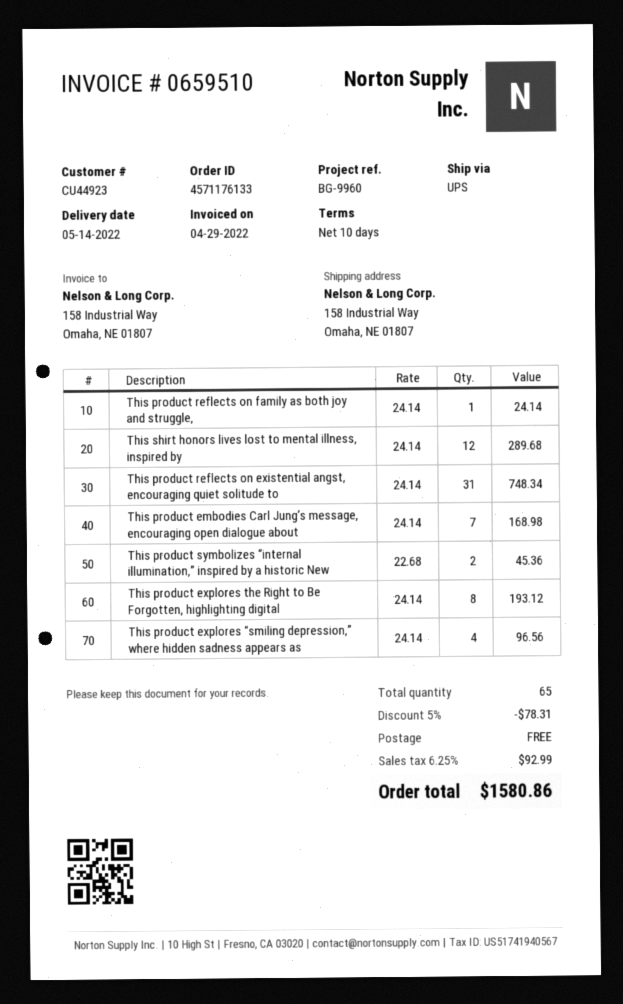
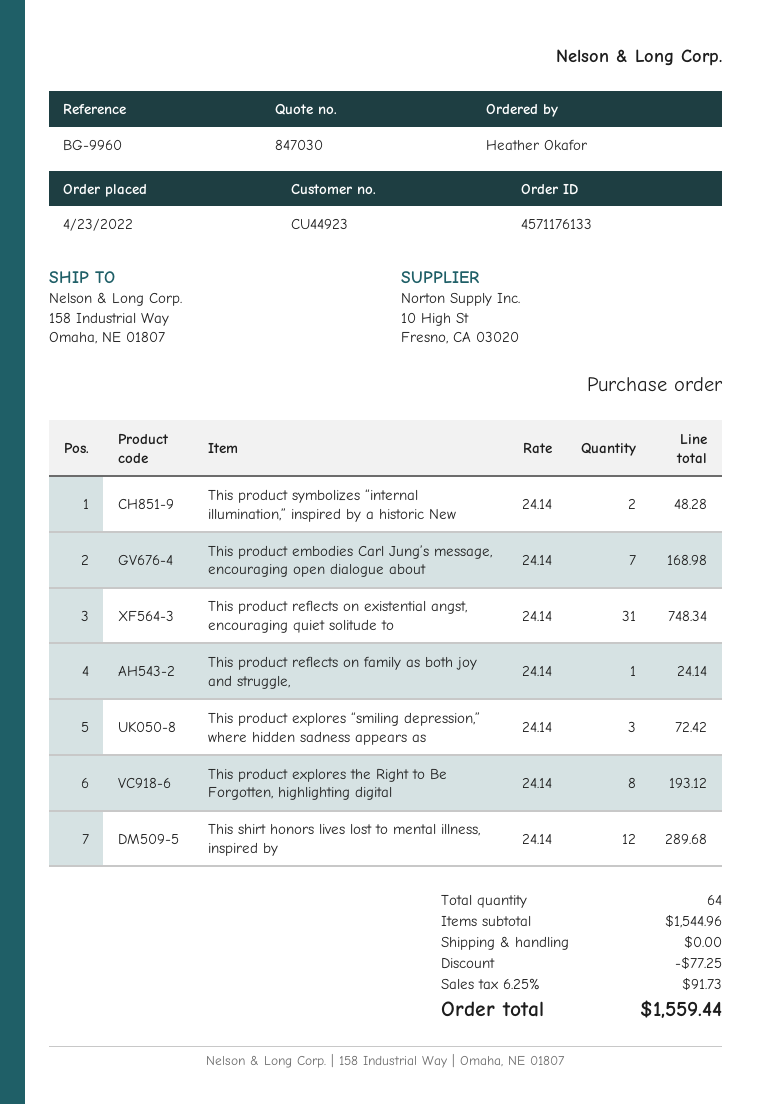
This product symbolizes “internal illumination,” inspired by a historic New: 2 x 22.68 = 45.36 -> 2 x 24.14 = 48.28
This product explores “smiling depression,” where hidden sadness appears as: 4 x 24.14 = 96.56 -> 3 x 24.14 = 72.42
total quantity: 65 -> 64
discount: 78.31 -> 77.25
tax: 6.25% = 92.99 -> 6.25% = 91.73
total: 1580.86 -> 1559.44

